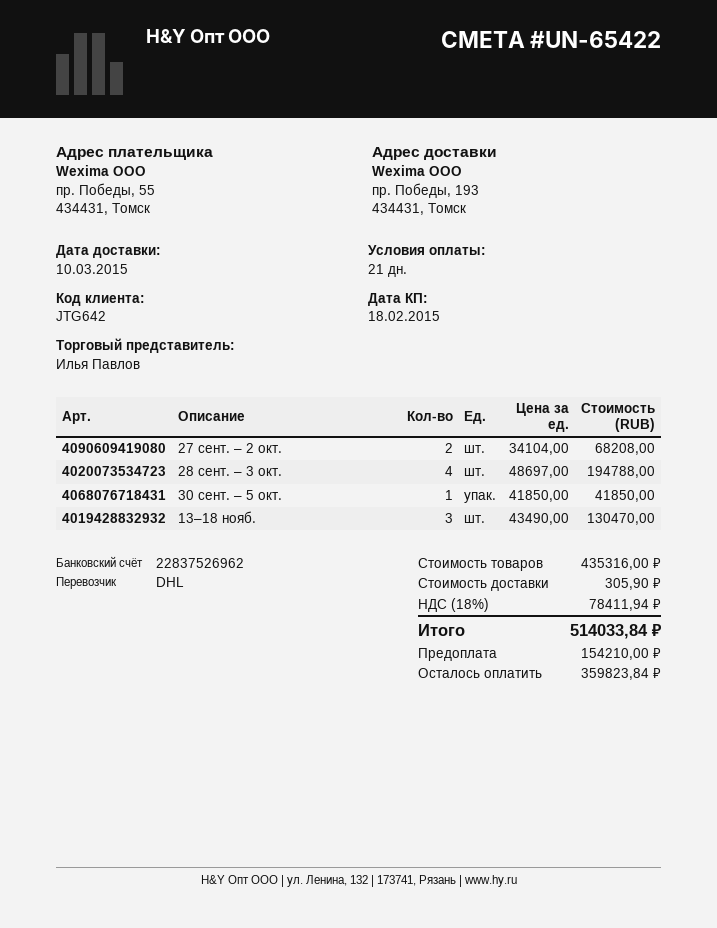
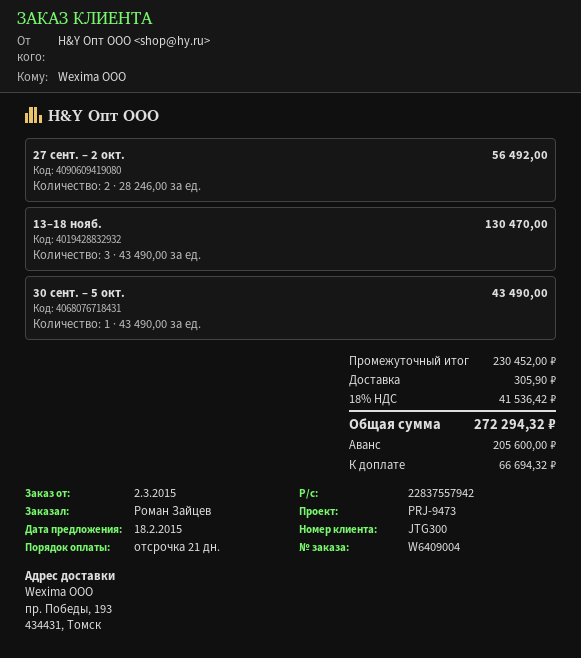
customer number: JTG642 -> JTG300
bank account: 22837526962 -> 22837557942
27 сент. – 2 окт.: 2 x 34104.00 = 68208.00 -> 2 x 28246.00 = 56492.00
28 сент. – 3 окт.: 4 x 48697.00 = 194788.00 -> none
30 сент. – 5 окт.: 1 x 41850.00 = 41850.00 -> 1 x 43490.00 = 43490.00
subtotal: 435316.00 -> 230452.00
tax: 18% = 78411.94 -> 18% = 41536.42
total: 514033.84 -> 272294.32
deposit: 154210.00 -> 205600.00
balance: 359823.84 -> 66694.32

